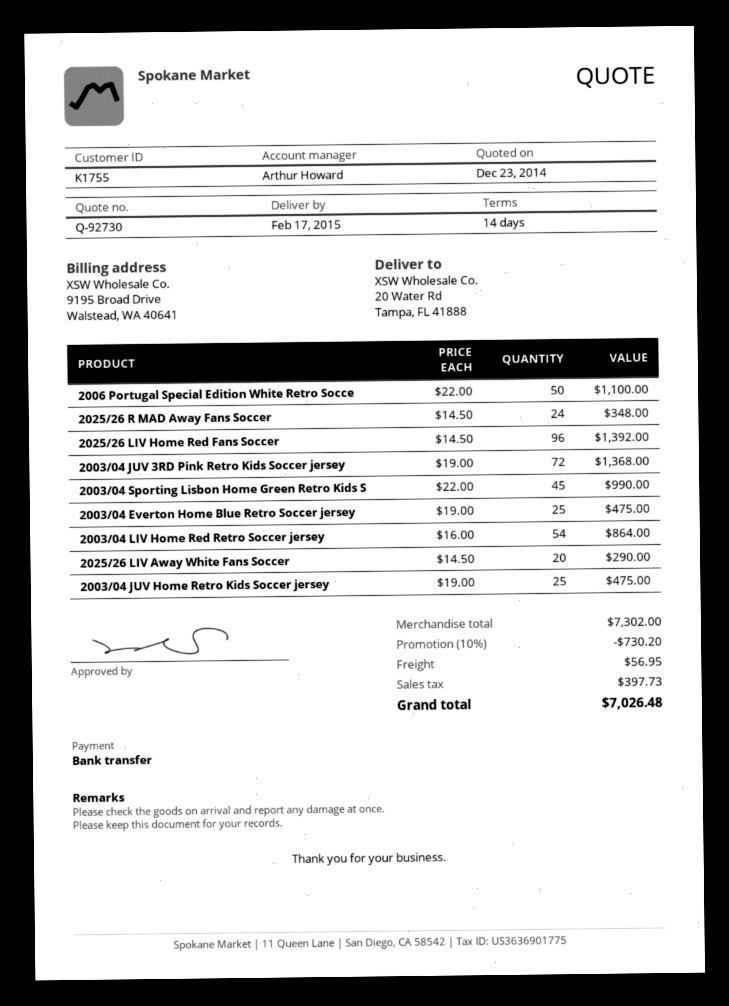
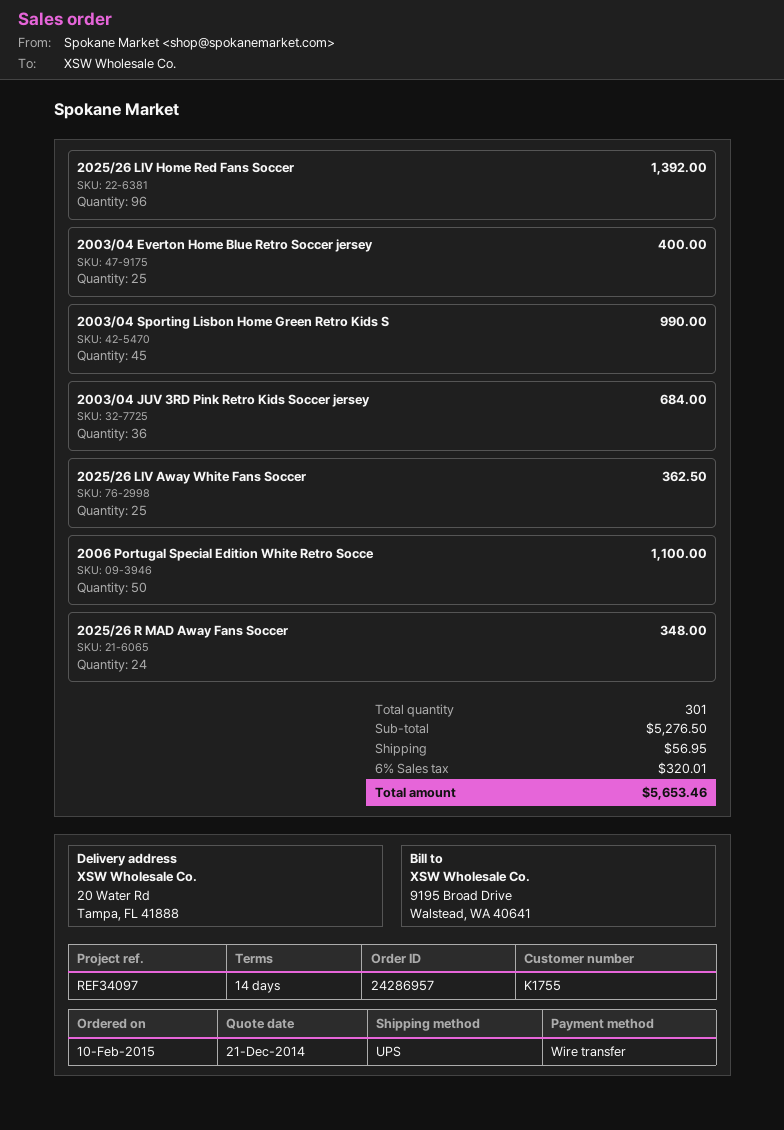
quote date: 2014-12-23 -> 2014-12-21
2003/04 JUV 3RD Pink Retro Kids Soccer jersey: 72 for 1368.00 -> 36 for 684.00
2003/04 Everton Home Blue Retro Soccer jersey: 25 for 475.00 -> 25 for 400.00
2003/04 LIV Home Red Retro Soccer jersey: 54 for 864.00 -> none
2025/26 LIV Away White Fans Soccer: 20 for 290.00 -> 25 for 362.50
2003/04 JUV Home Retro Kids Soccer jersey: 25 for 475.00 -> none
subtotal: 7302.00 -> 5276.50
discount: 10% = 730.20 -> none
tax: 397.73 -> 320.01
total: 7026.48 -> 5653.46

